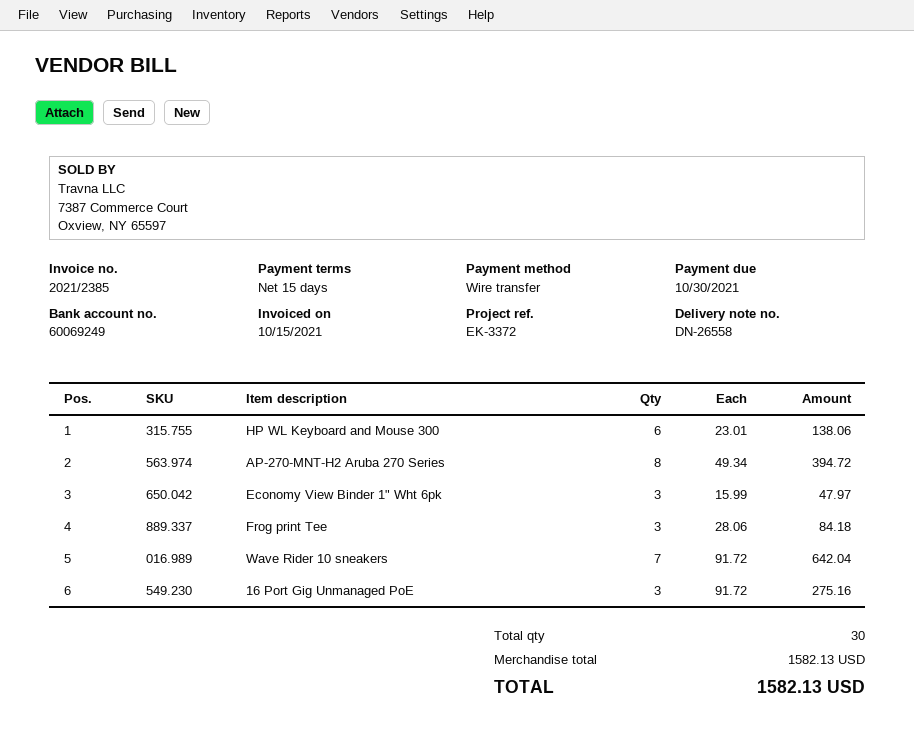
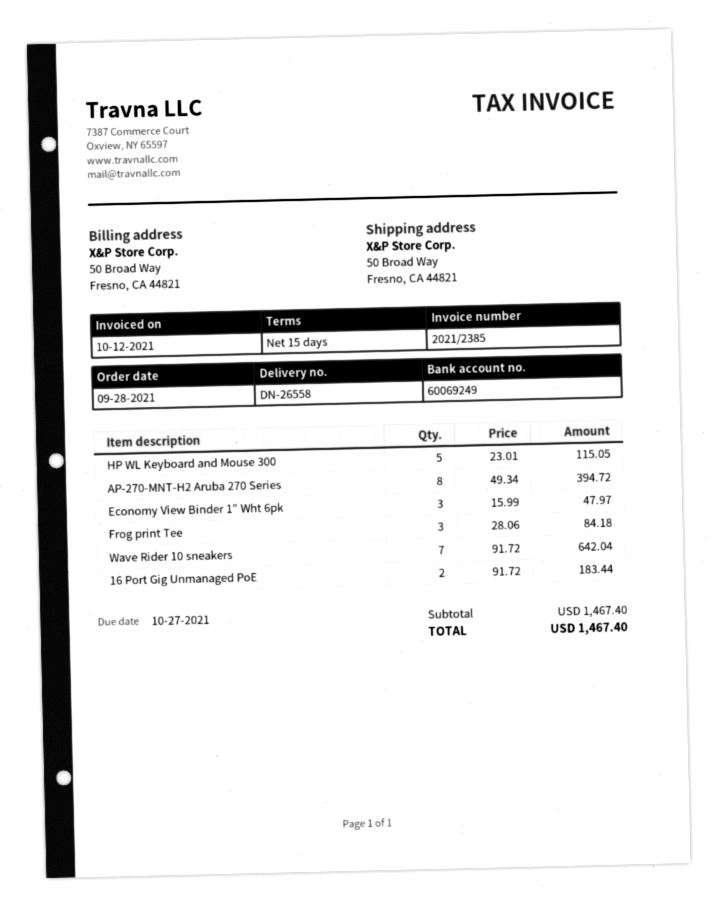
invoice date: 2021-10-15 -> 2021-10-12
due date: 2021-10-30 -> 2021-10-27
HP WL Keyboard and Mouse 300: 6 x 23.01 = 138.06 -> 5 x 23.01 = 115.05
16 Port Gig Unmanaged PoE: 3 x 91.72 = 275.16 -> 2 x 91.72 = 183.44
subtotal: 1582.13 -> 1467.40
total: 1582.13 -> 1467.40

